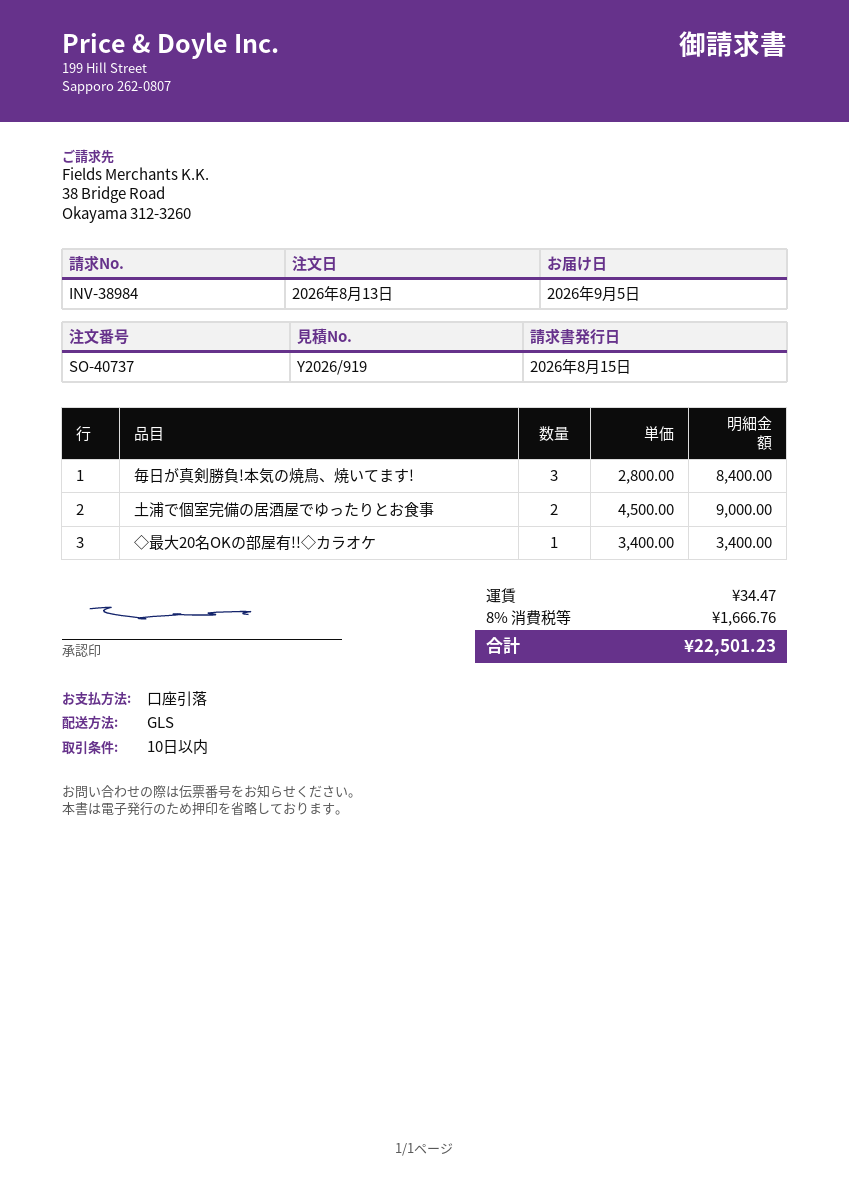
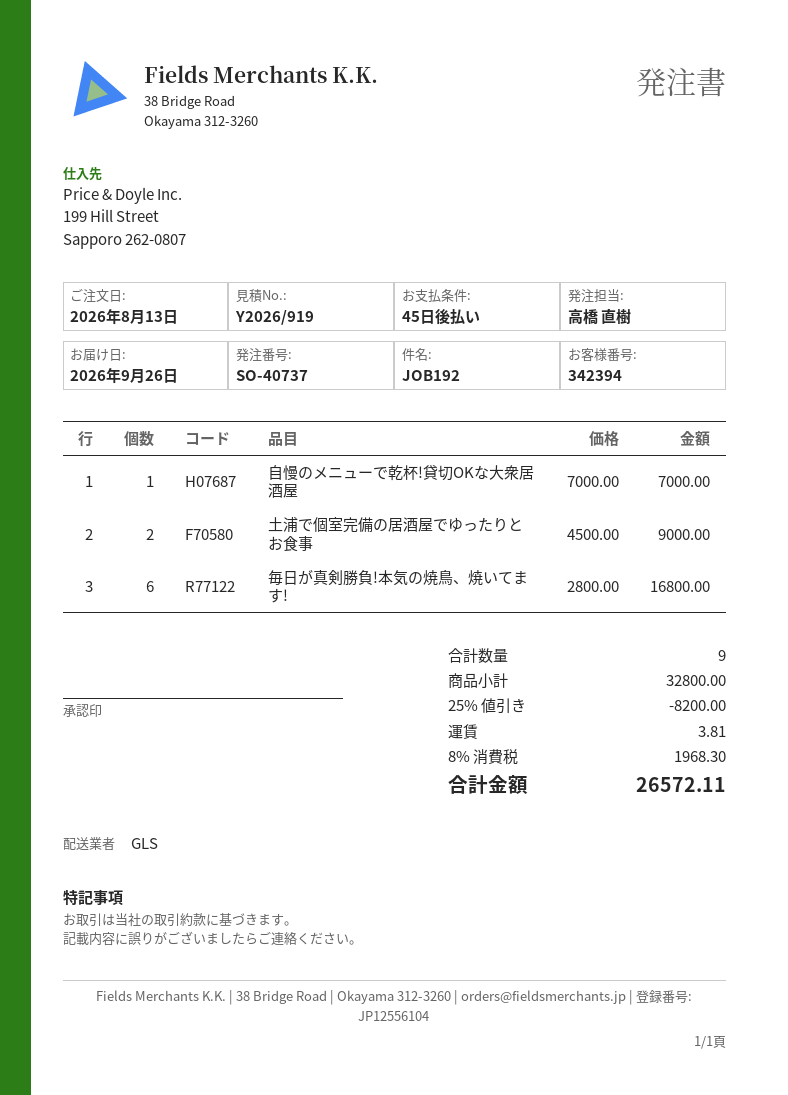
delivery date: 2026-09-05 -> 2026-09-26
payment terms: 10 days -> 45 days
毎日が真剣勝負!本気の焼鳥、焼いてます!: 3 x 2800.00 = 8400.00 -> 6 x 2800.00 = 16800.00
◇最大20名OKの部屋有!!◇カラオケ: 1 x 3400.00 = 3400.00 -> none
自慢のメニューで乾杯!貸切OKな大衆居酒屋: none -> 1 x 7000.00 = 7000.00
discount: none -> 25% = 8200.00
shipping: 34.47 -> 3.81
tax: 8% = 1666.76 -> 8% = 1968.30
total: 22501.23 -> 26572.11

